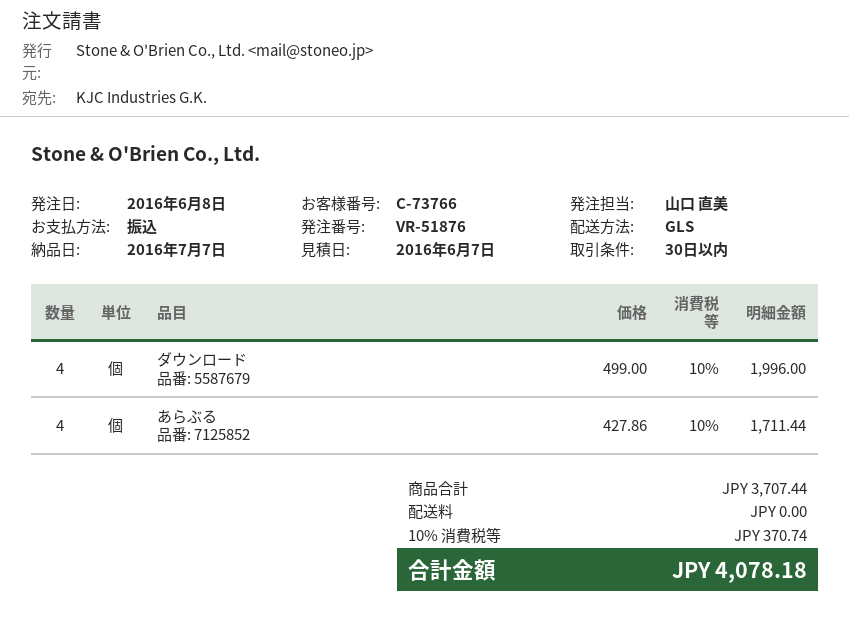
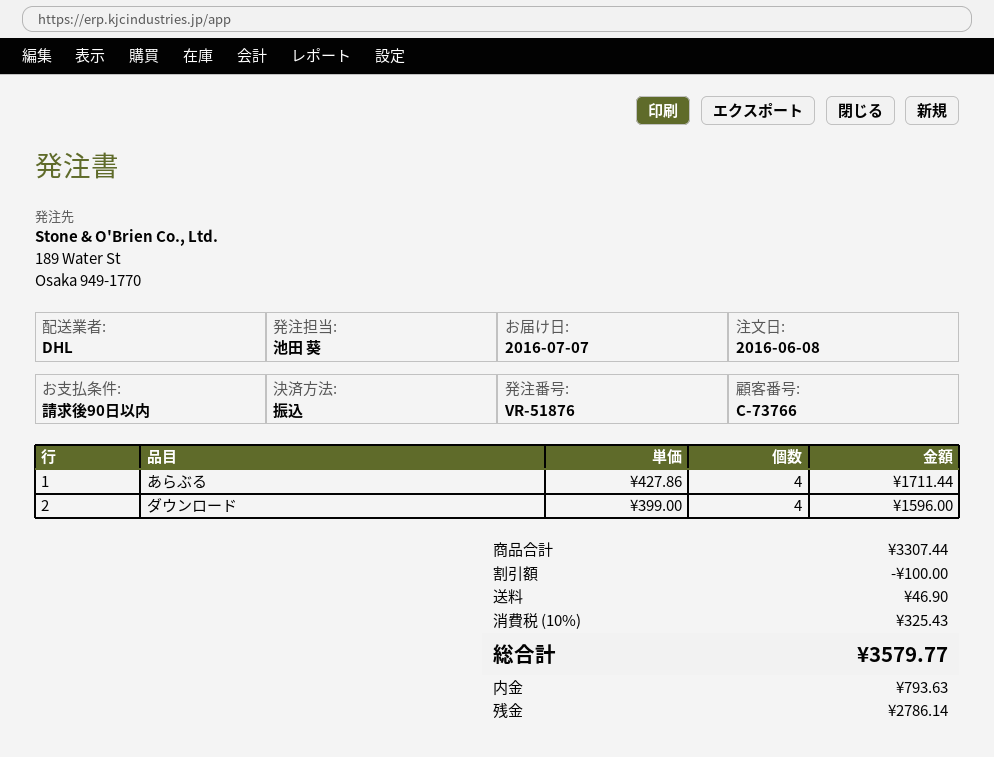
payment terms: 30 days -> 90 days
ordered by: 山口 直美 -> 池田 葵
shipping method: GLS -> DHL
ダウンロード: 4 x 499.00 = 1996.00 -> 4 x 399.00 = 1596.00
subtotal: 3707.44 -> 3307.44
discount: none -> 100.00
shipping: 0.00 -> 46.90
tax: 10% = 370.74 -> 10% = 325.43
total: 4078.18 -> 3579.77

